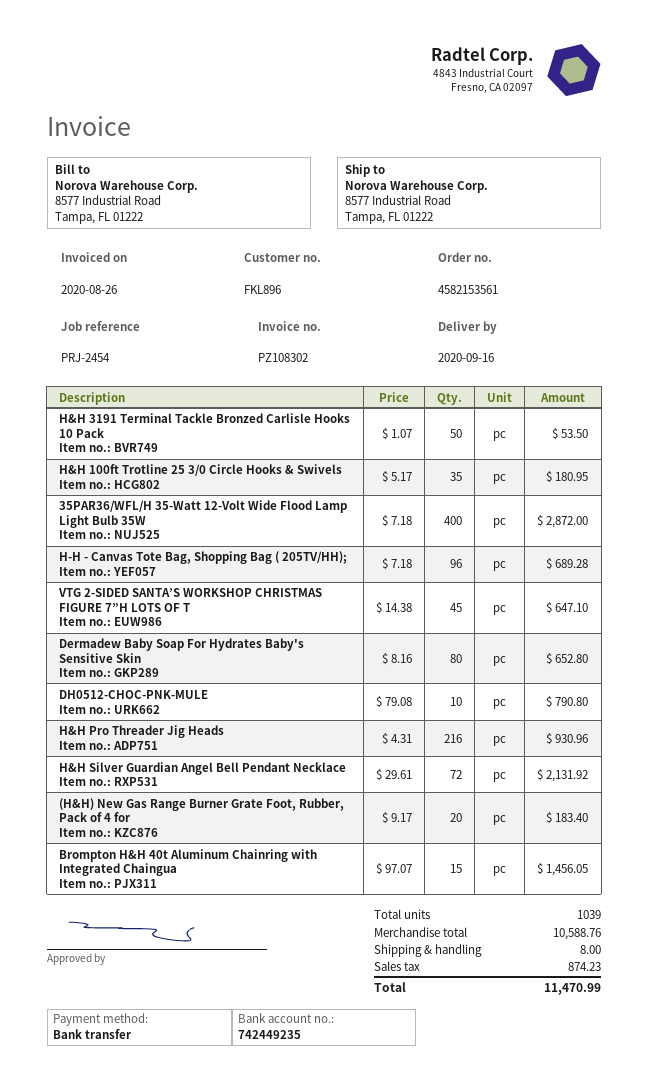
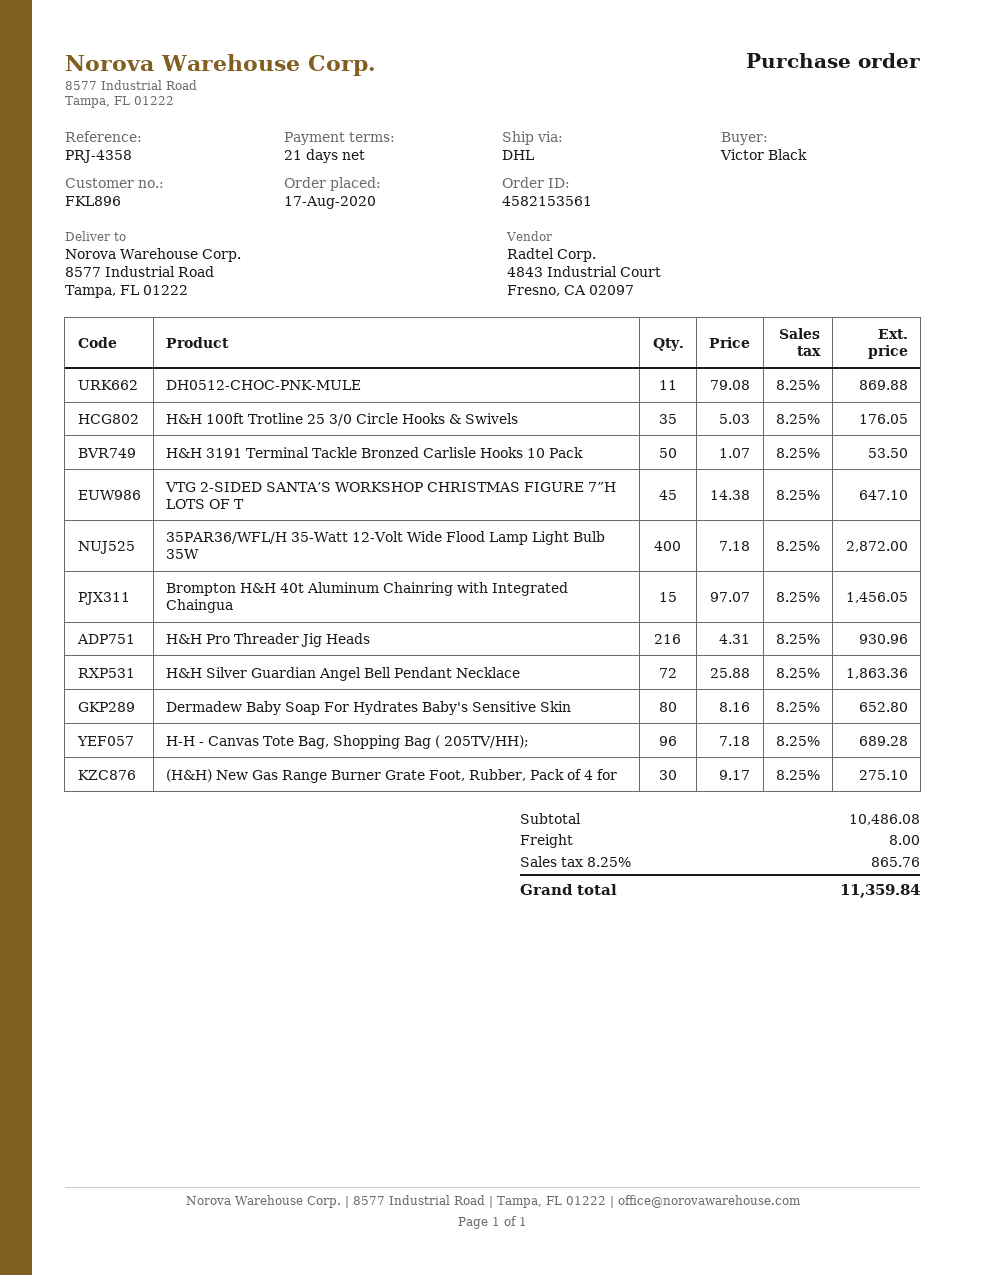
reference: PRJ-2454 -> PRJ-4358
H&H 100ft Trotline 25 3/0 Circle Hooks & Swivels: 35 x 5.17 = 180.95 -> 35 x 5.03 = 176.05
DH0512-CHOC-PNK-MULE: 10 x 79.08 = 790.80 -> 11 x 79.08 = 869.88
H&H Silver Guardian Angel Bell Pendant Necklace: 72 x 29.61 = 2131.92 -> 72 x 25.88 = 1863.36
(H&H) New Gas Range Burner Grate Foot, Rubber, Pack of 4 for: 20 x 9.17 = 183.40 -> 30 x 9.17 = 275.10
subtotal: 10588.76 -> 10486.08
tax: 874.23 -> 865.76
total: 11470.99 -> 11359.84

